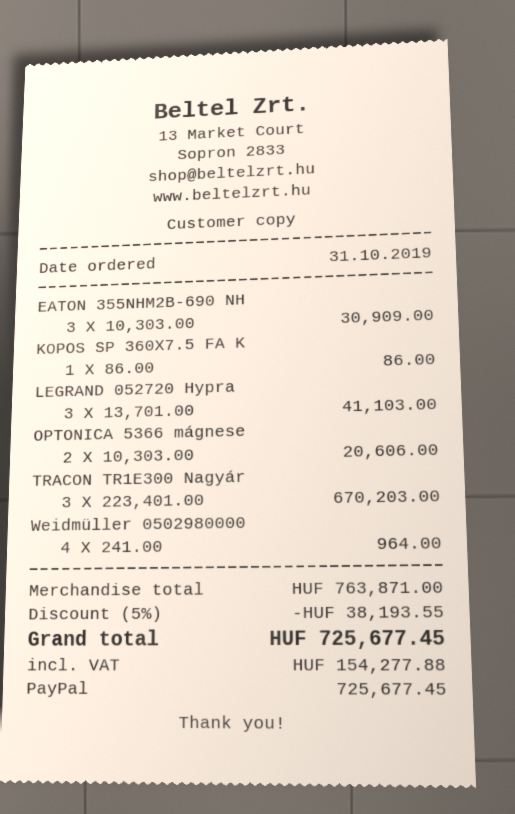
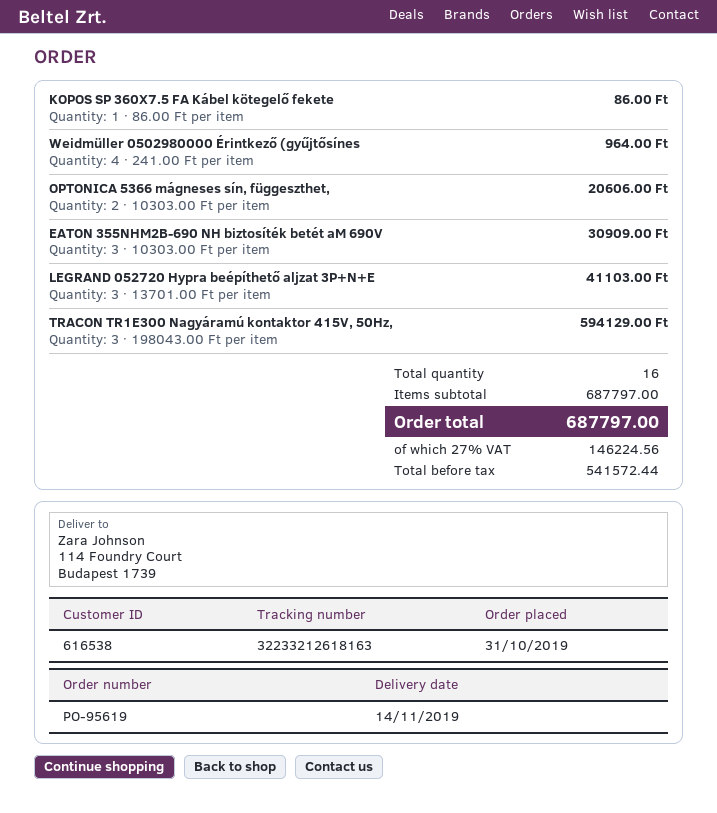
TRACON TR1E300 Nagyár: 3 x 223401.00 = 670203.00 -> 3 x 198043.00 = 594129.00
subtotal: 763871.00 -> 687797.00
discount: 5% = 38193.55 -> none
tax: 154277.88 -> 146224.56
total: 725677.45 -> 687797.00

